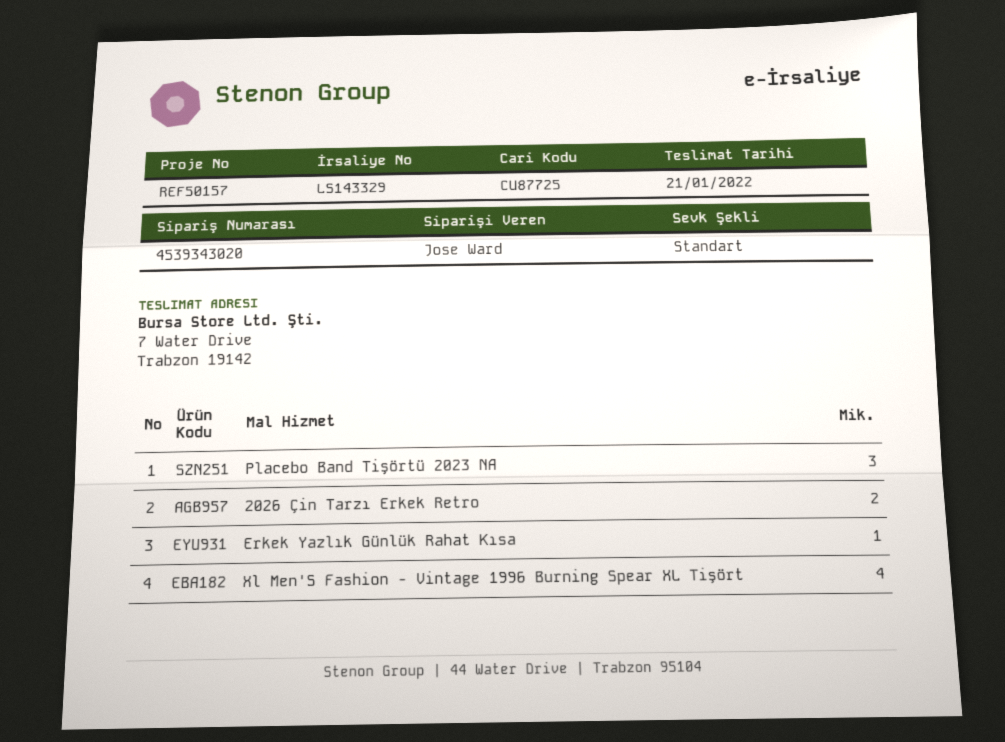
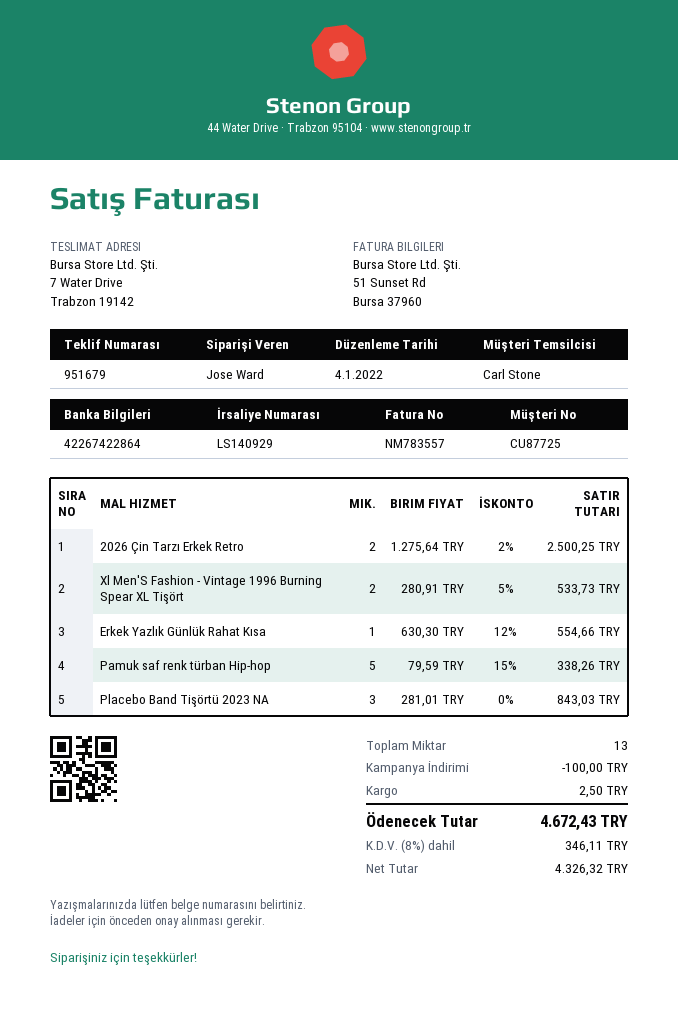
delivery note number: LS143329 -> LS140929
Xl Men'S Fashion - Vintage 1996 Burning Spear XL Tişört: 4 -> 2
Pamuk saf renk türban Hip-hop: none -> 5

